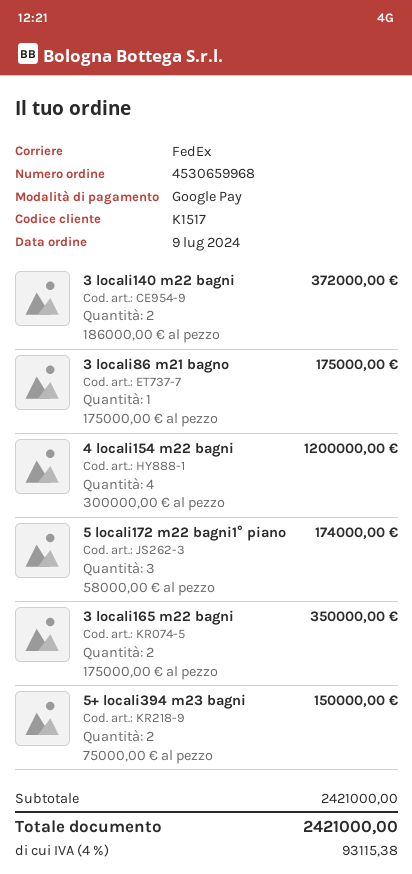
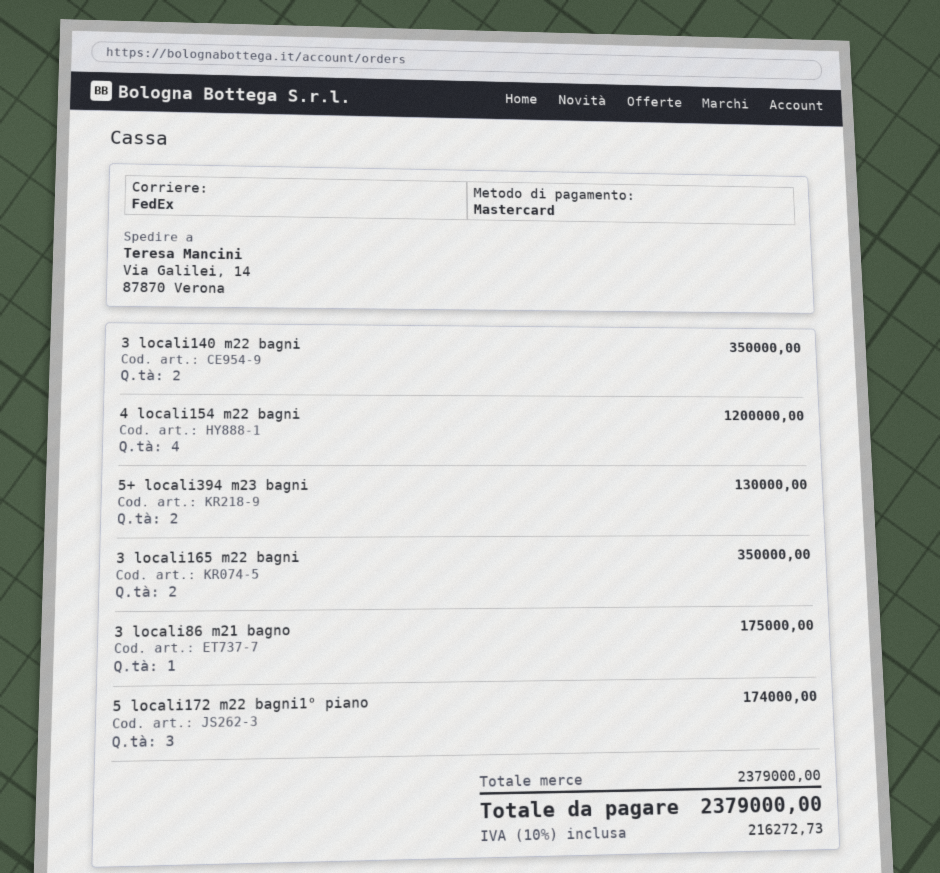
payment method: Google Pay -> Mastercard
3 locali140 m22 bagni: 2 for 372000.00 -> 2 for 350000.00
5+ locali394 m23 bagni: 2 for 150000.00 -> 2 for 130000.00
subtotal: 2421000.00 -> 2379000.00
tax: 4% = 93115.38 -> 10% = 216272.73
total: 2421000.00 -> 2379000.00

